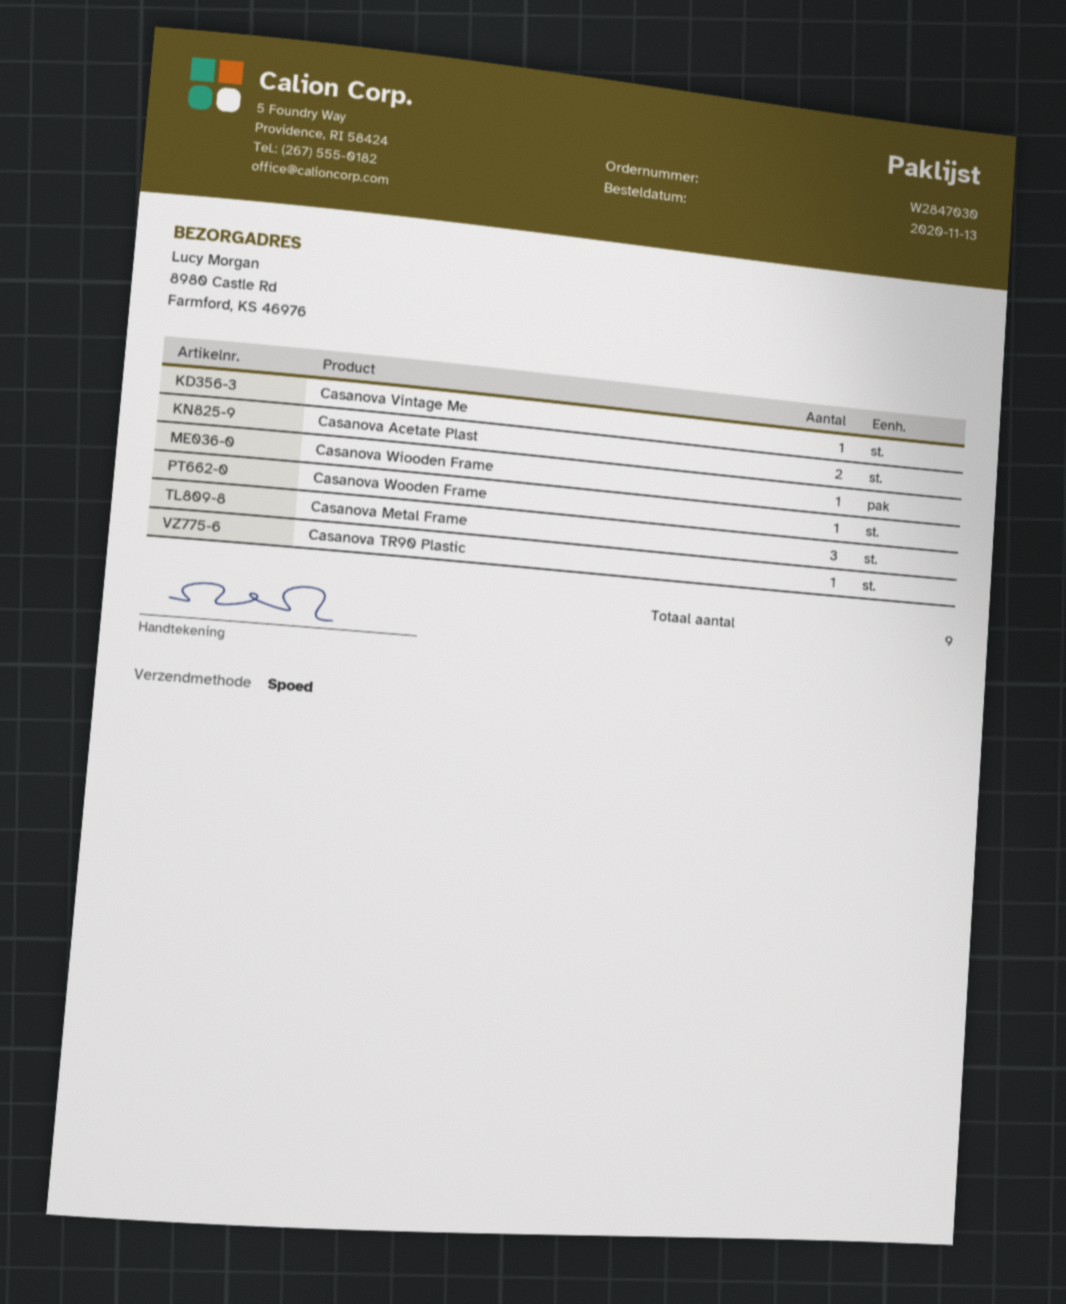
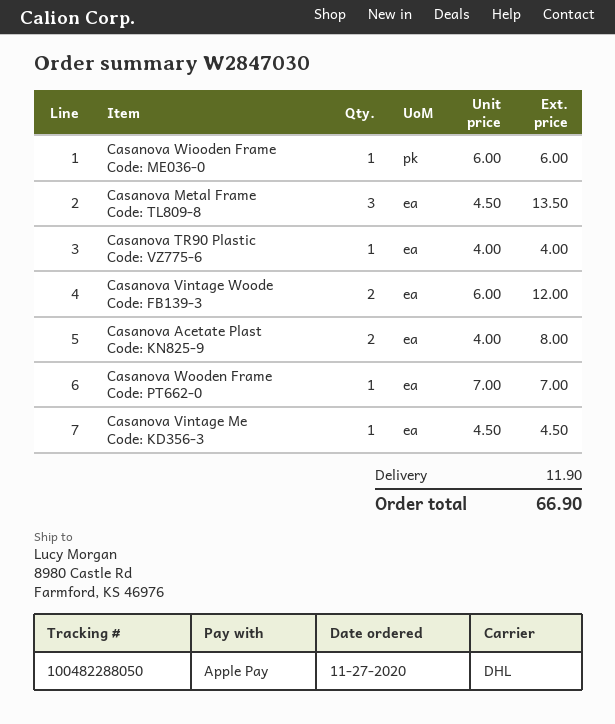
order date: 2020-11-13 -> 2020-11-27
shipping method: express -> DHL
Casanova Vintage Woode: none -> 2

